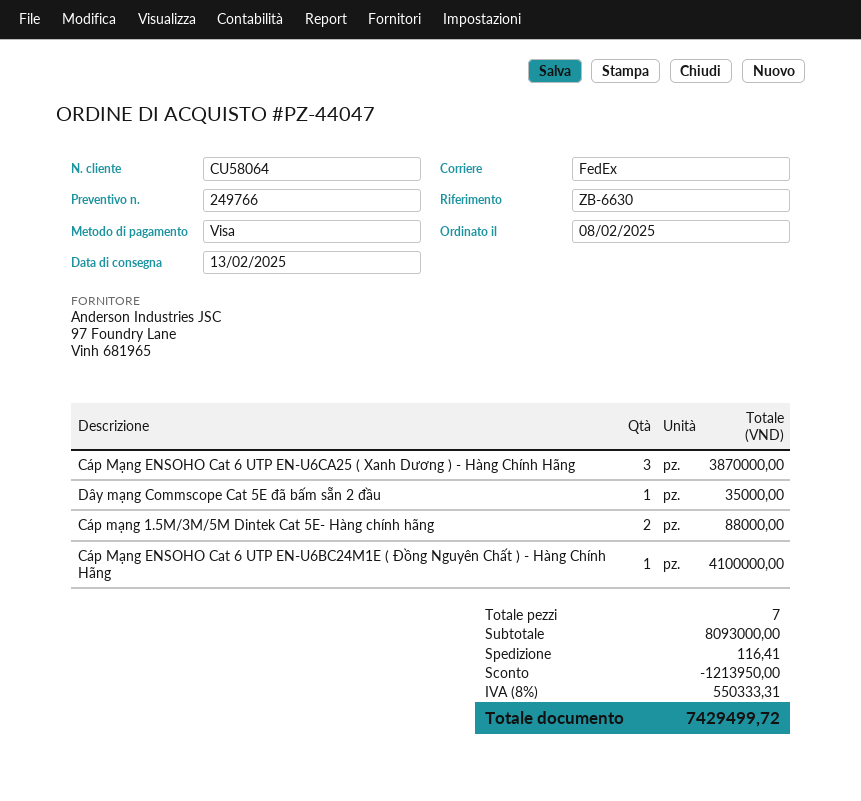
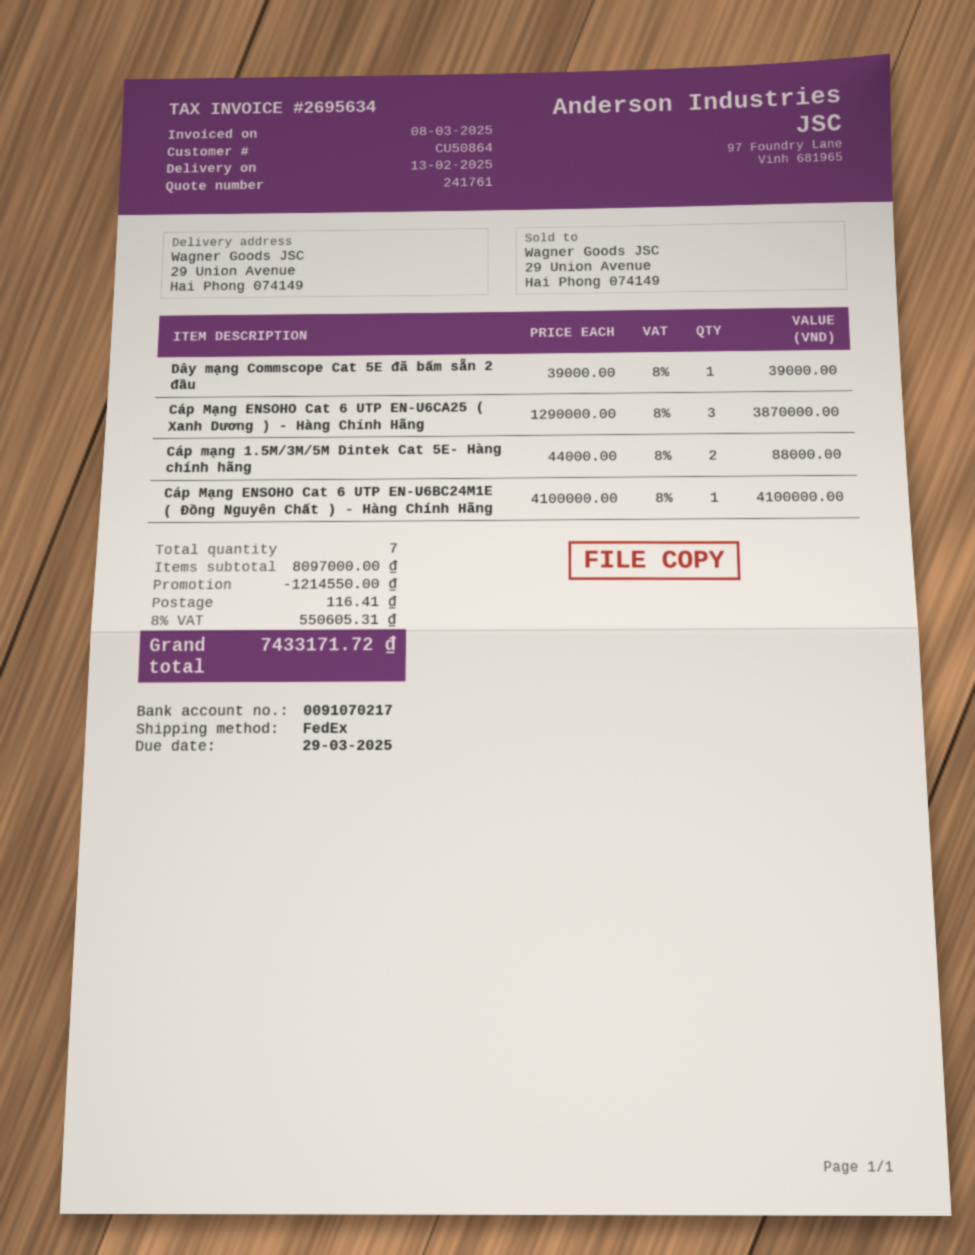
quote number: 249766 -> 241761
customer number: CU58064 -> CU50864
Dây mạng Commscope Cat 5E đã bấm sẵn 2 đầu: 1 for 35000.00 -> 1 for 39000.00
subtotal: 8093000.00 -> 8097000.00
discount: 1213950.00 -> 1214550.00
tax: 8% = 550333.31 -> 8% = 550605.31
total: 7429499.72 -> 7433171.72

